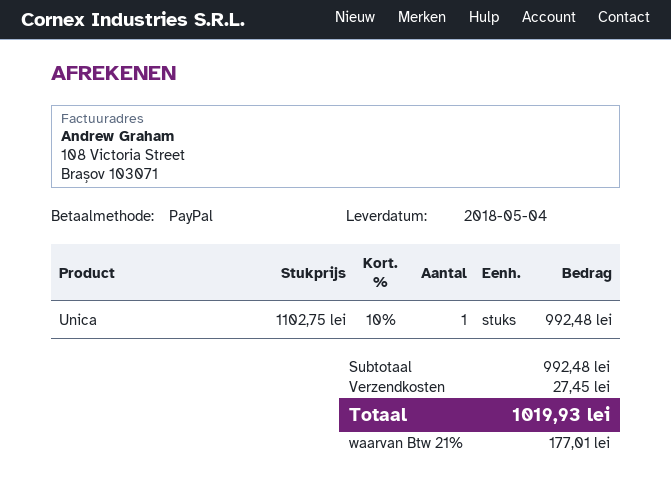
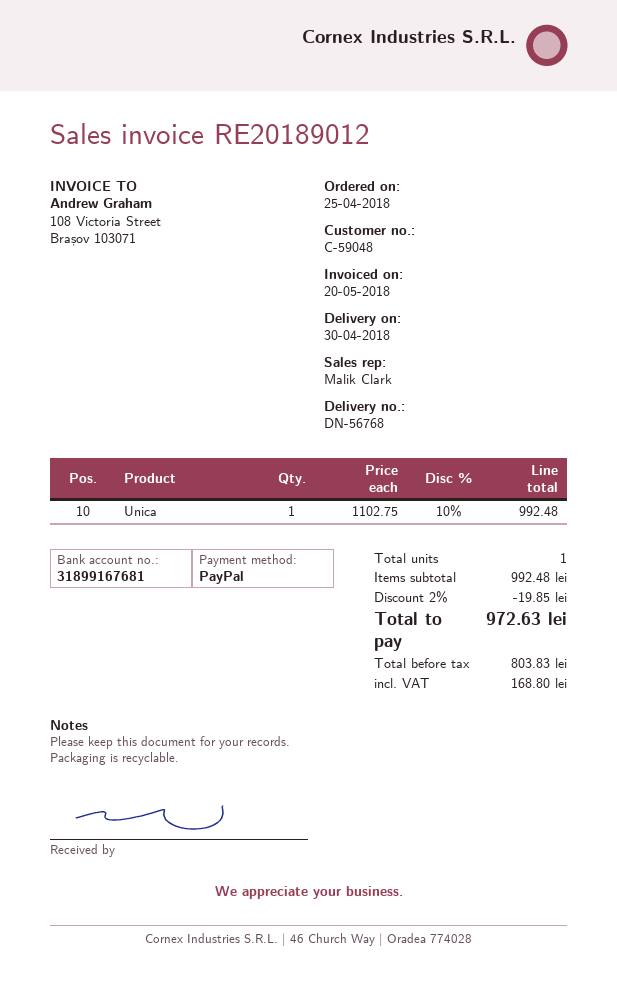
delivery date: 2018-05-04 -> 2018-04-30
discount: none -> 2% = 19.85
shipping: 27.45 -> none
tax: 177.01 -> 168.80
total: 1019.93 -> 972.63

